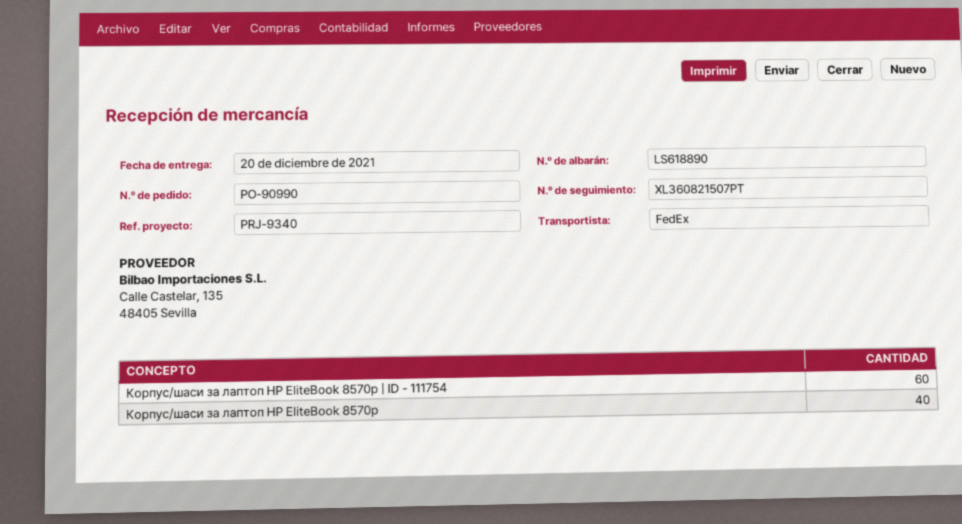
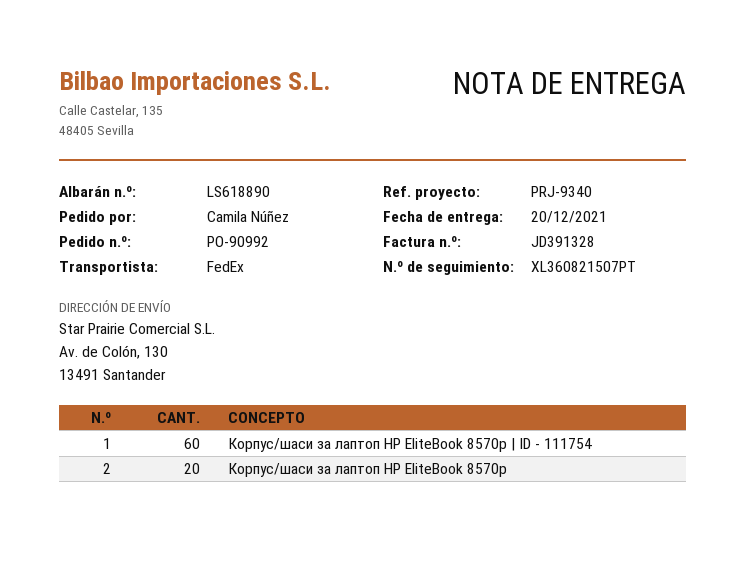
order number: PO-90990 -> PO-90992
Корпус/шаси за лаптоп HP EliteBook 8570p: 40 -> 20

